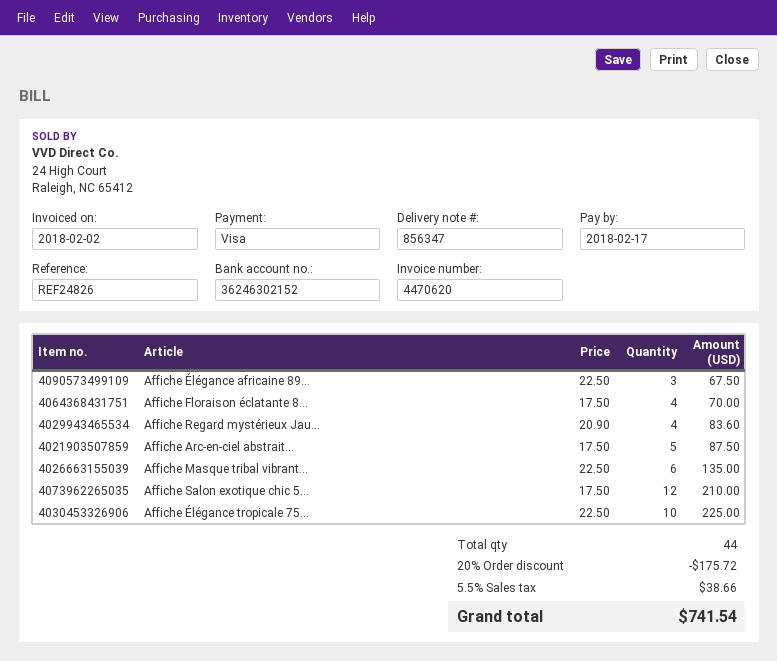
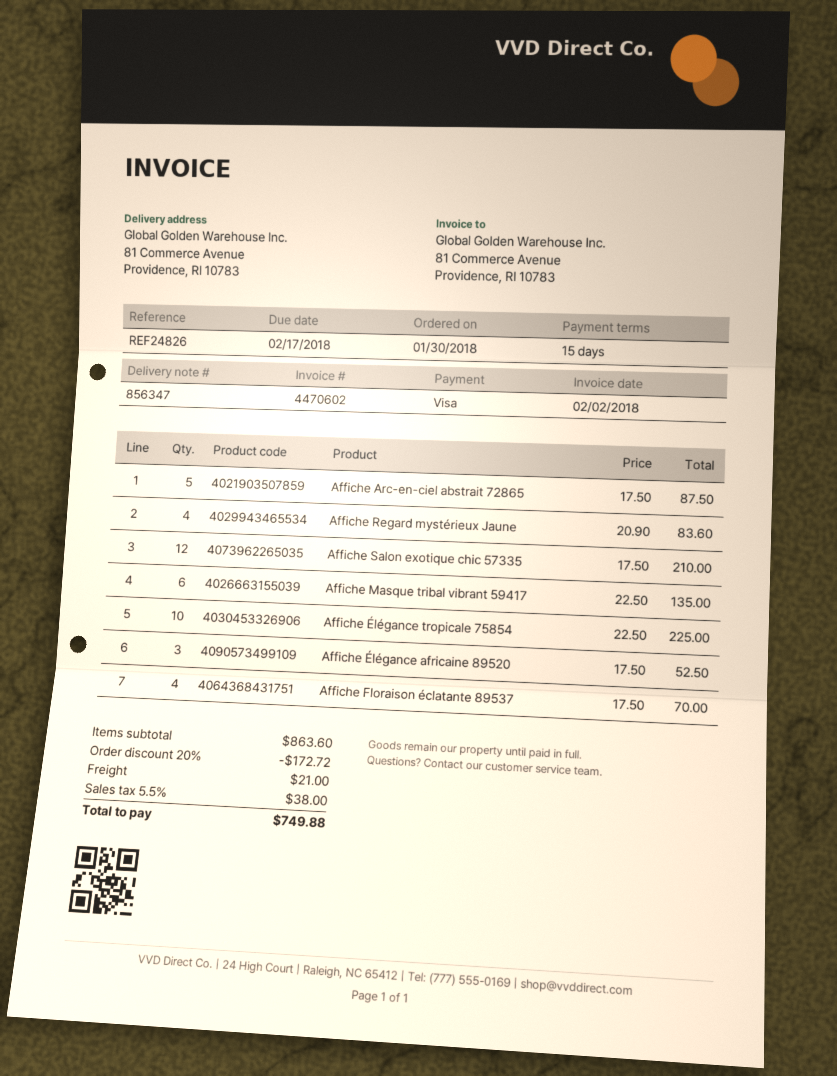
invoice number: 4470620 -> 4470602
Affiche Élégance africaine 89...: 3 x 22.50 = 67.50 -> 3 x 17.50 = 52.50
discount: 20% = 175.72 -> 20% = 172.72
shipping: none -> 21.00
tax: 5.5% = 38.66 -> 5.5% = 38.00
total: 741.54 -> 749.88

